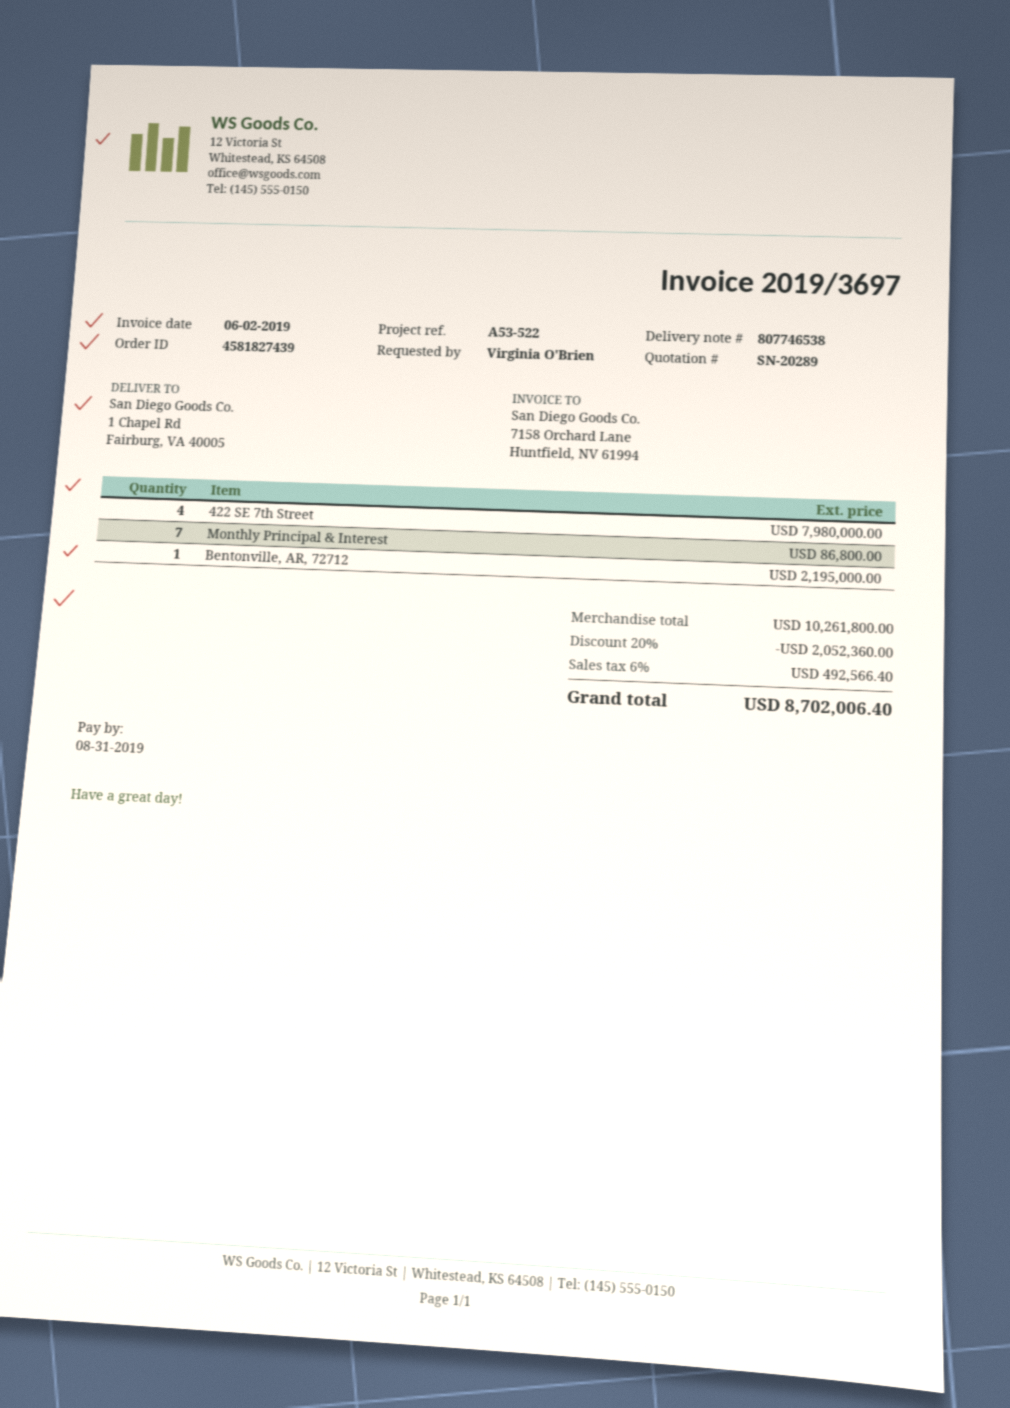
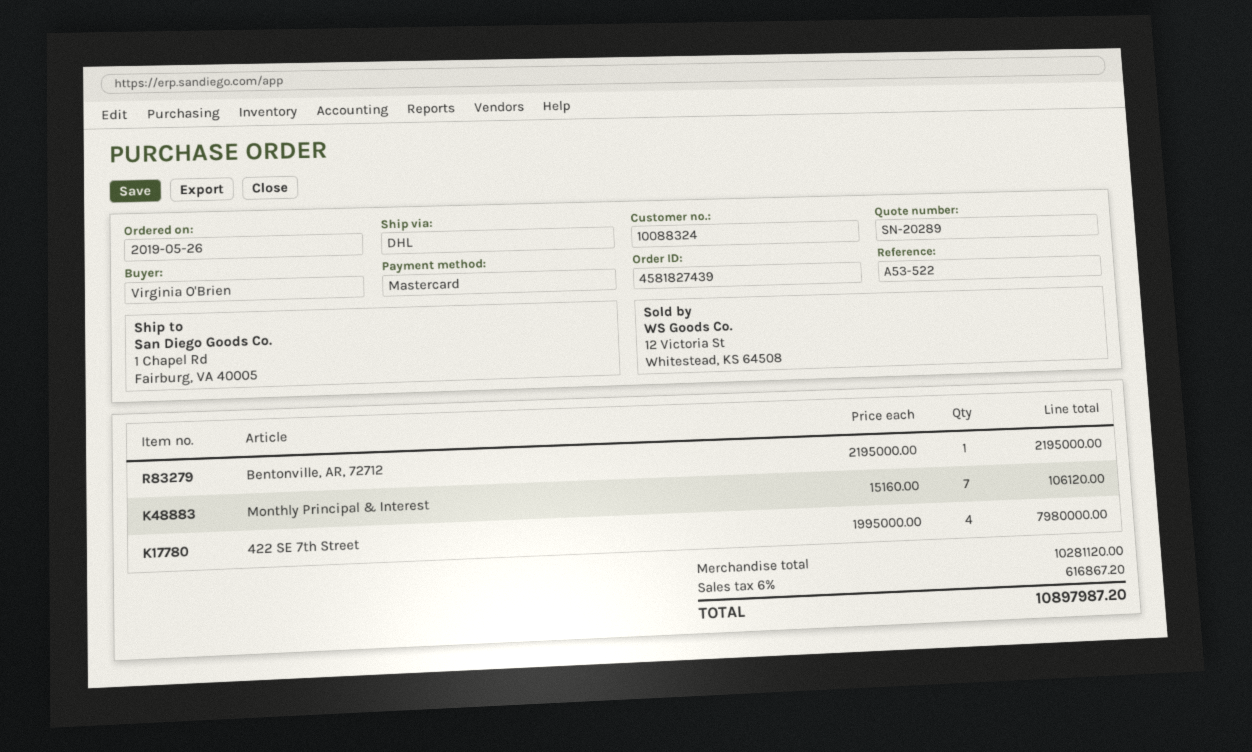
Monthly Principal & Interest: 7 for 86800.00 -> 7 for 106120.00
subtotal: 10261800.00 -> 10281120.00
discount: 20% = 2052360.00 -> none
tax: 6% = 492566.40 -> 6% = 616867.20
total: 8702006.40 -> 10897987.20

